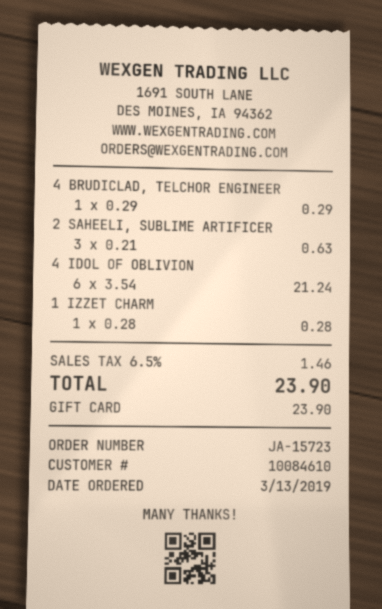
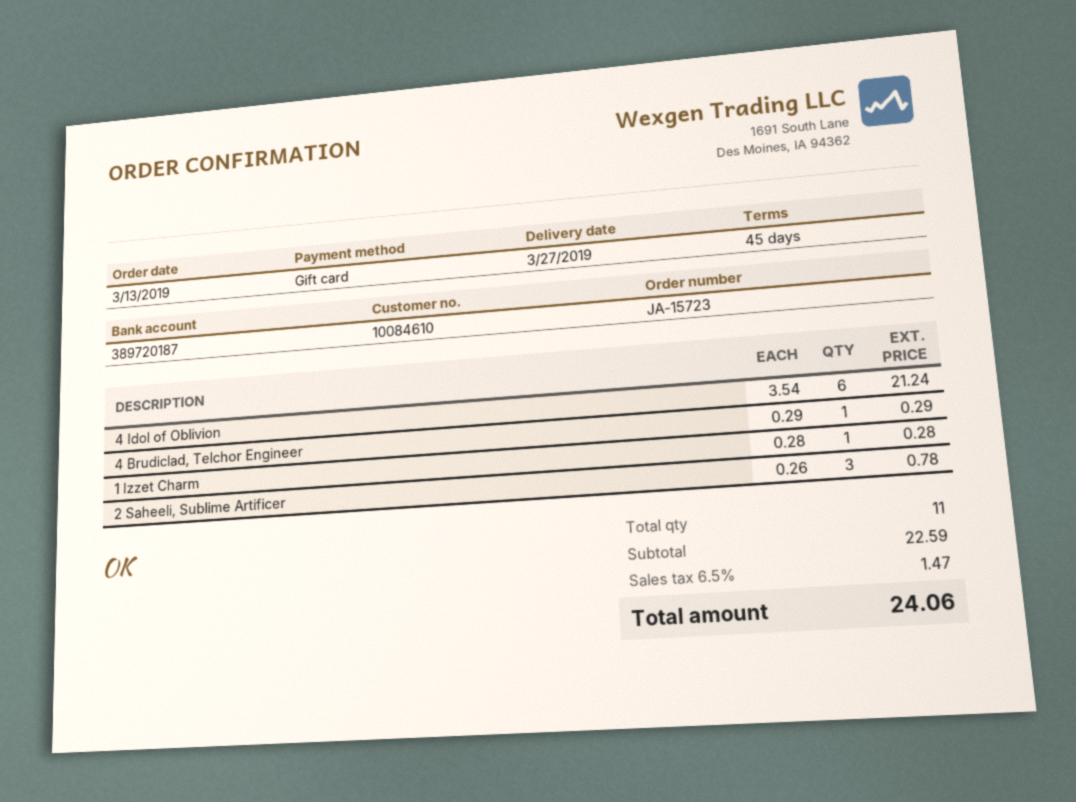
2 SAHEELI, SUBLIME ARTIFICER: 3 x 0.21 = 0.63 -> 3 x 0.26 = 0.78
tax: 6.5% = 1.46 -> 6.5% = 1.47
total: 23.90 -> 24.06

